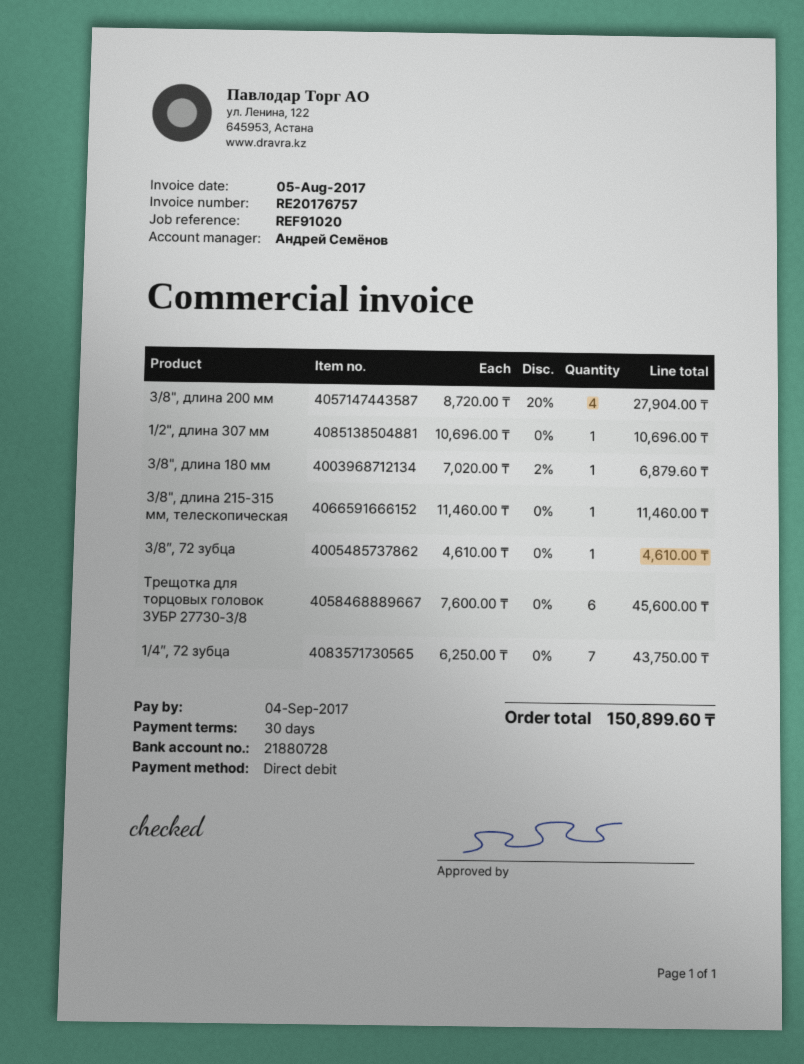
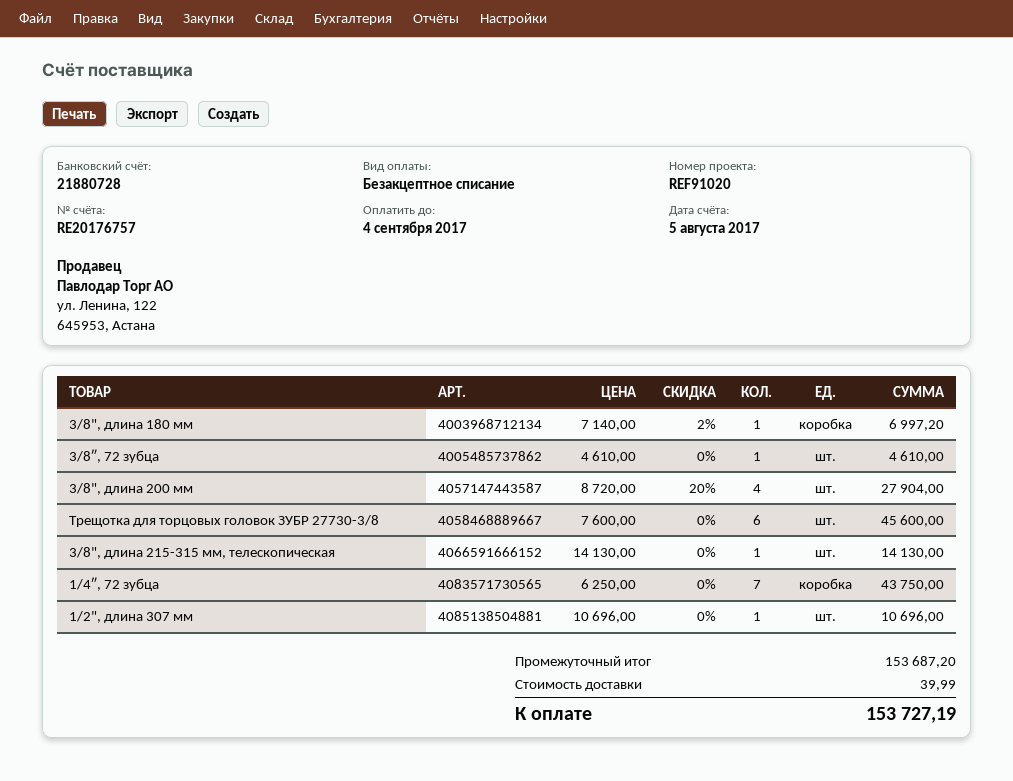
3/8", длина 180 мм: 1 x 7020.00 - 2% = 6879.60 -> 1 x 7140.00 - 2% = 6997.20
3/8", длина 215-315 мм, телескопическая: 1 x 11460.00 = 11460.00 -> 1 x 14130.00 = 14130.00
shipping: none -> 39.99
total: 150899.60 -> 153727.19

